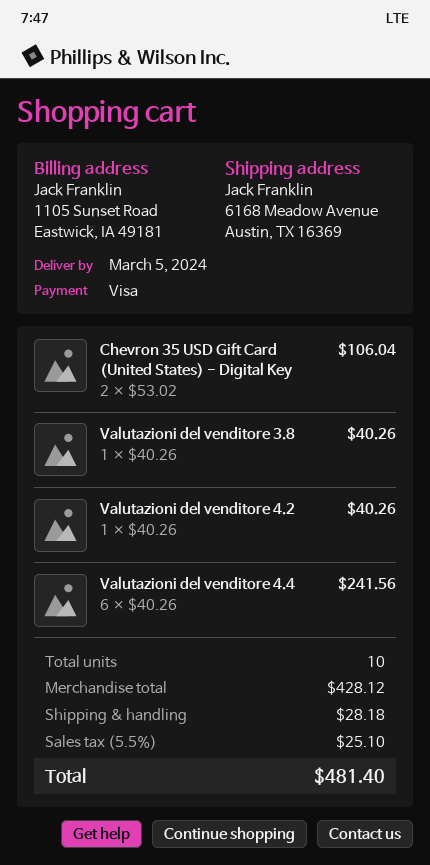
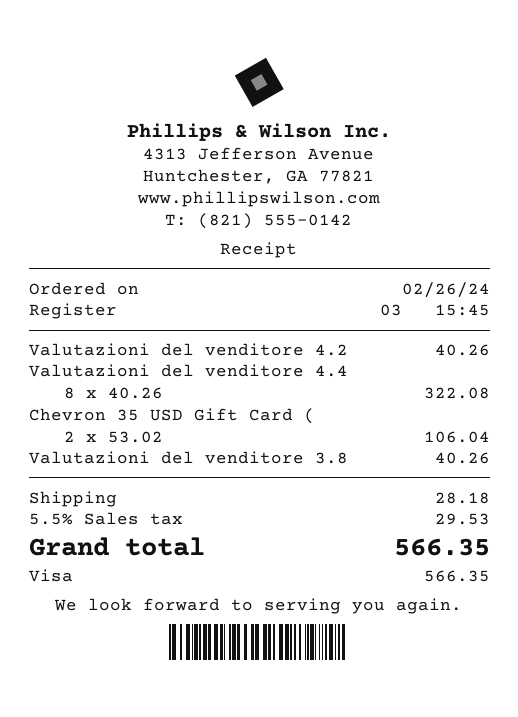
Valutazioni del venditore 4.4: 6 x 40.26 = 241.56 -> 8 x 40.26 = 322.08
tax: 5.5% = 25.10 -> 5.5% = 29.53
total: 481.40 -> 566.35

